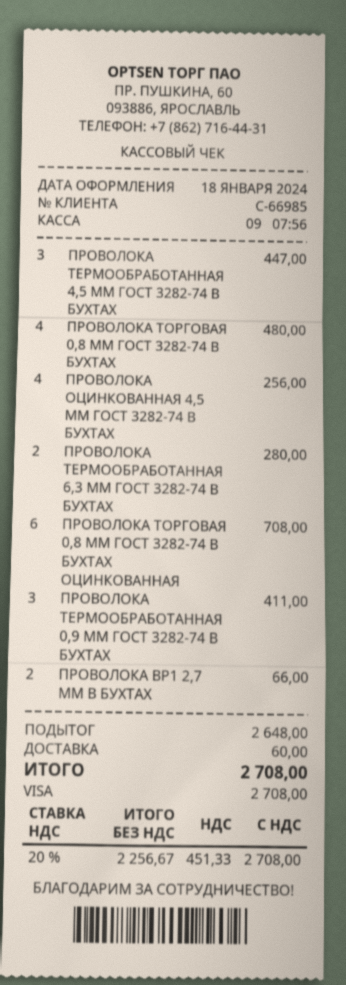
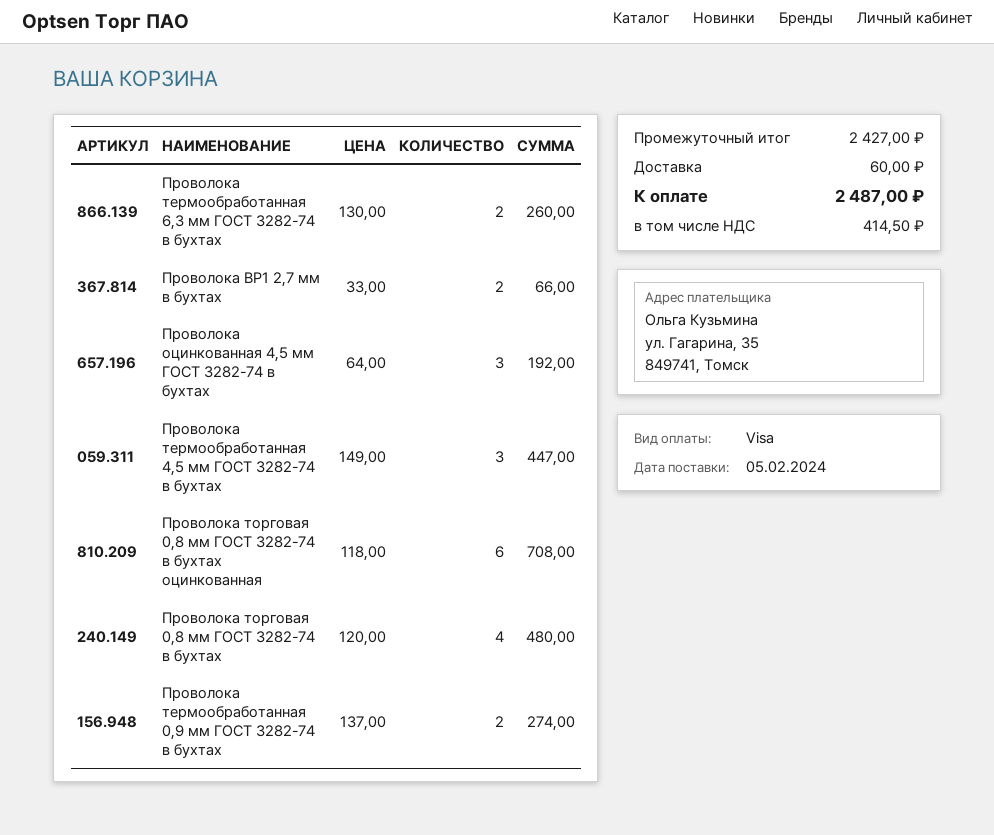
ПРОВОЛОКА ОЦИНКОВАННАЯ 4,5 ММ ГОСТ 3282-74 В БУХТАХ: 4 for 256.00 -> 3 for 192.00
ПРОВОЛОКА ТЕРМООБРАБОТАННАЯ 6,3 ММ ГОСТ 3282-74 В БУХТАХ: 2 for 280.00 -> 2 for 260.00
ПРОВОЛОКА ТЕРМООБРАБОТАННАЯ 0,9 ММ ГОСТ 3282-74 В БУХТАХ: 3 for 411.00 -> 2 for 274.00
subtotal: 2648.00 -> 2427.00
tax: 451.33 -> 414.50
total: 2708.00 -> 2487.00

